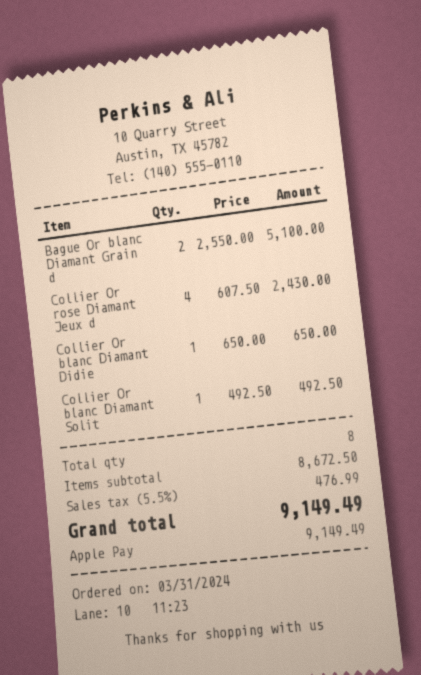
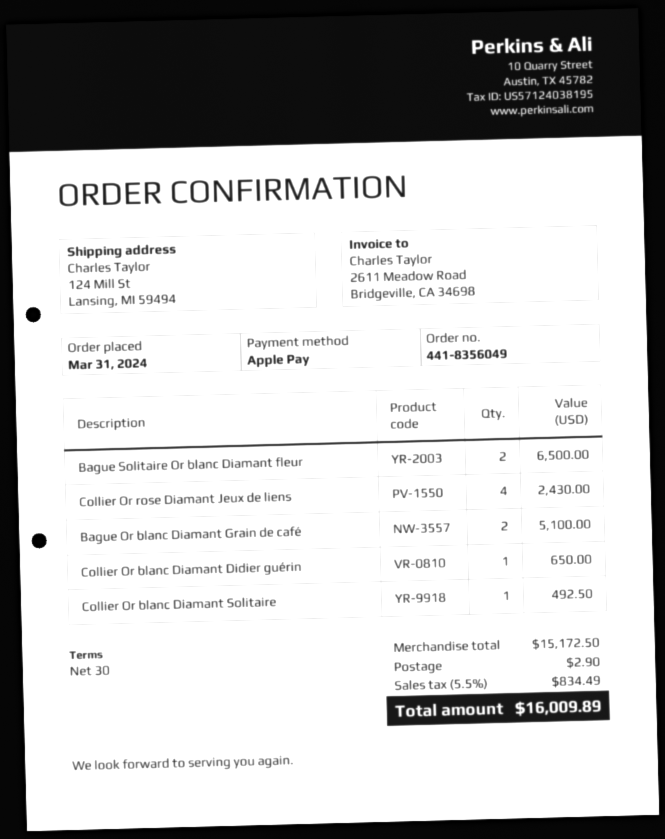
Bague Solitaire Or blanc Diamant fleur: none -> 2 for 6500.00
subtotal: 8672.50 -> 15172.50
shipping: none -> 2.90
tax: 5.5% = 476.99 -> 5.5% = 834.49
total: 9149.49 -> 16009.89

